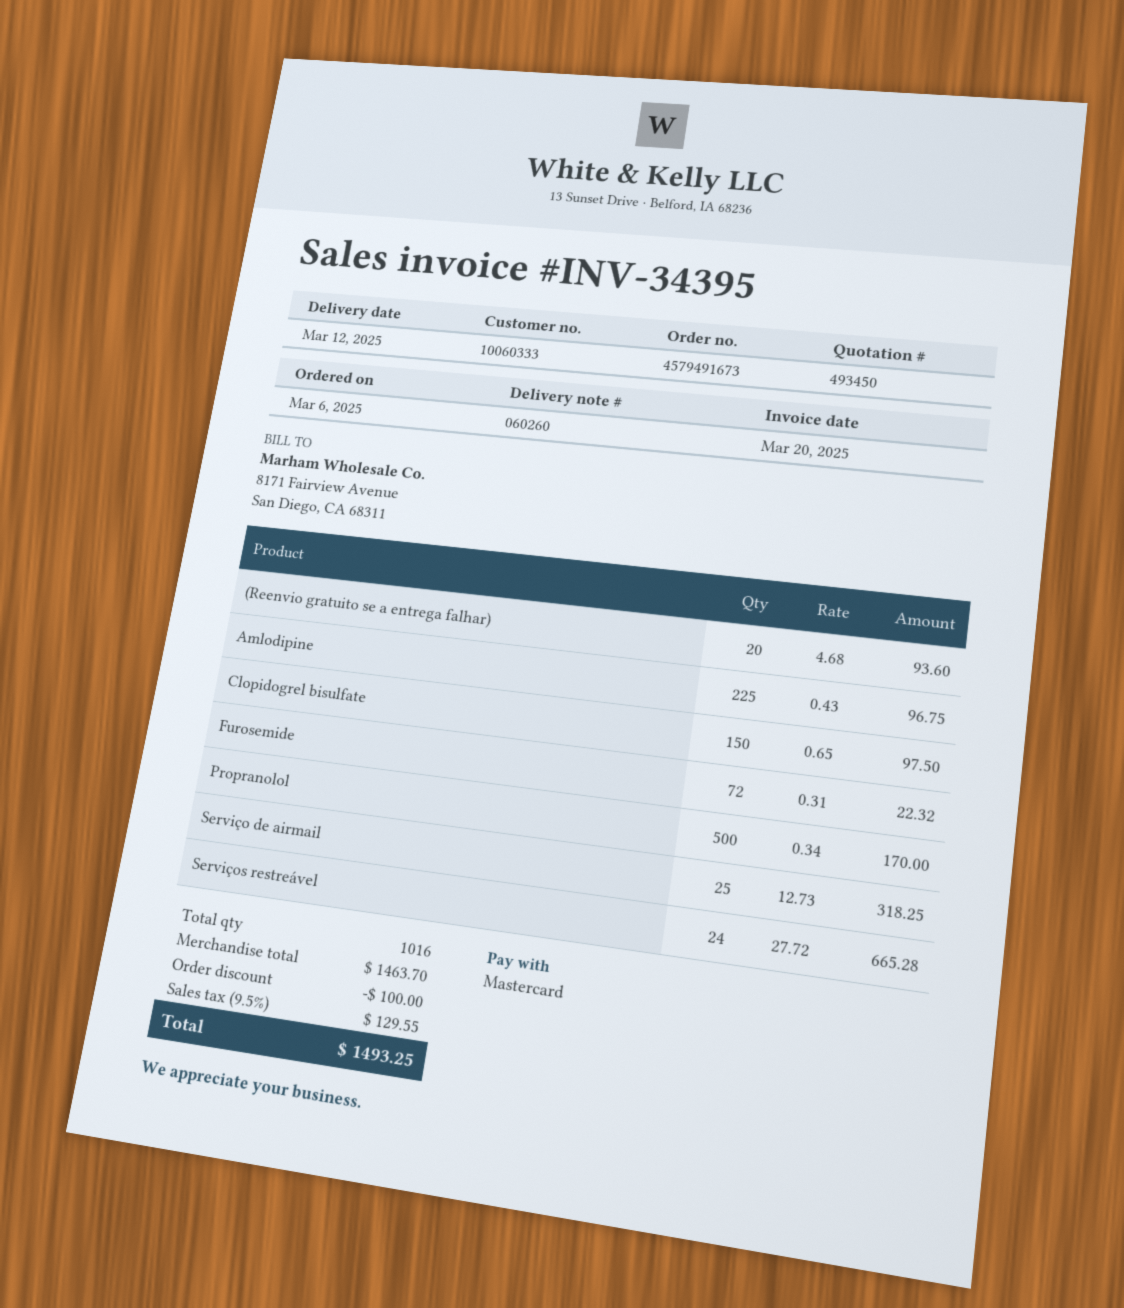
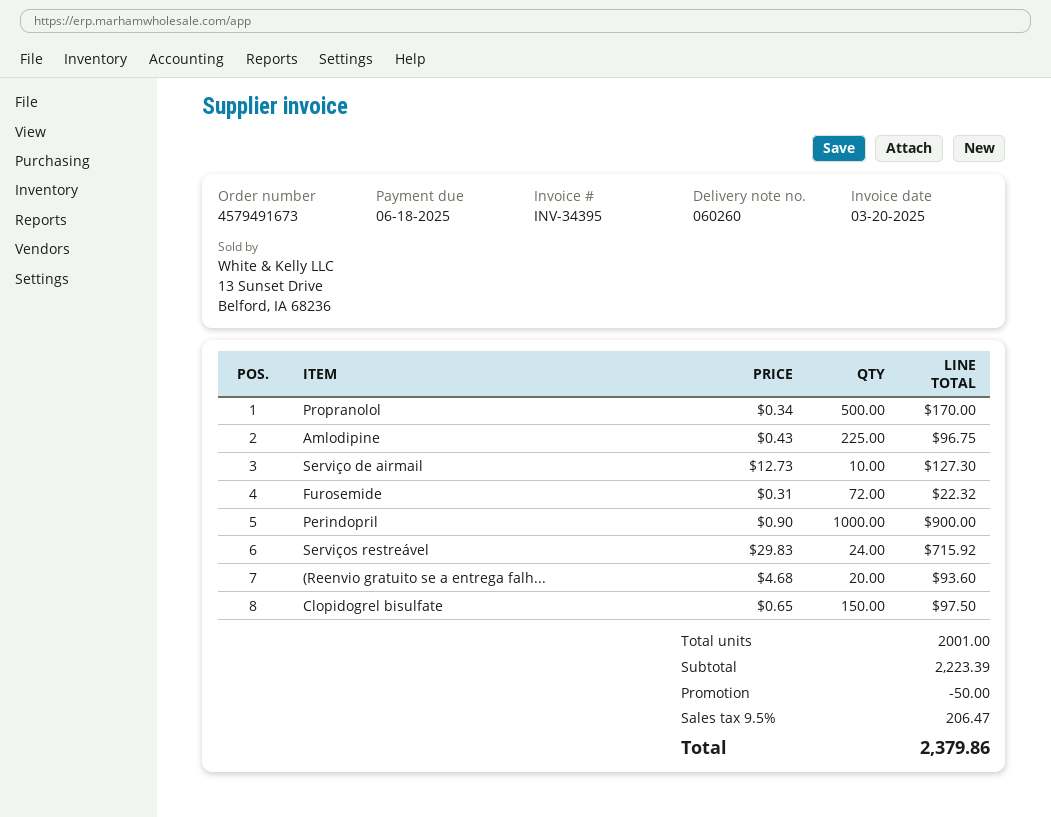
Serviço de airmail: 25 x 12.73 = 318.25 -> 10 x 12.73 = 127.30
Serviços restreável: 24 x 27.72 = 665.28 -> 24 x 29.83 = 715.92
Perindopril: none -> 1000 x 0.90 = 900.00
total quantity: 1016 -> 2001
subtotal: 1463.70 -> 2223.39
discount: 100.00 -> 50.00
tax: 9.5% = 129.55 -> 9.5% = 206.47
total: 1493.25 -> 2379.86

